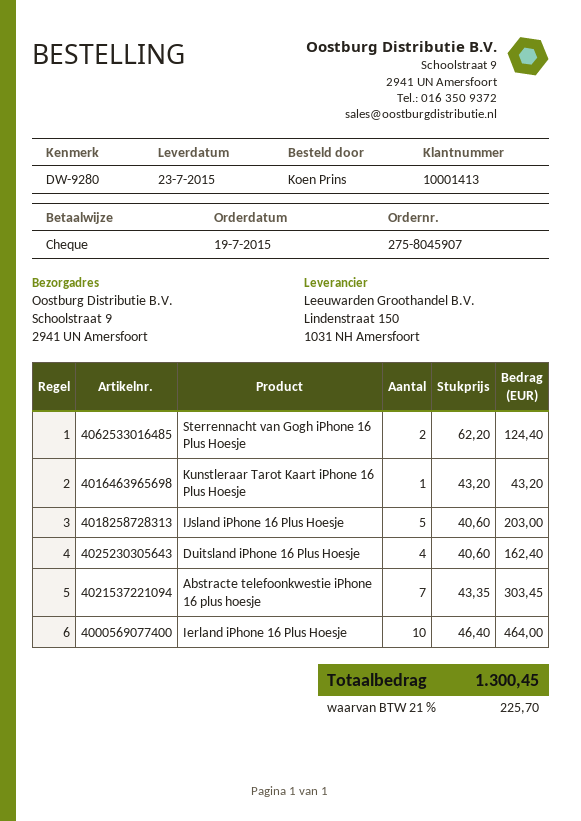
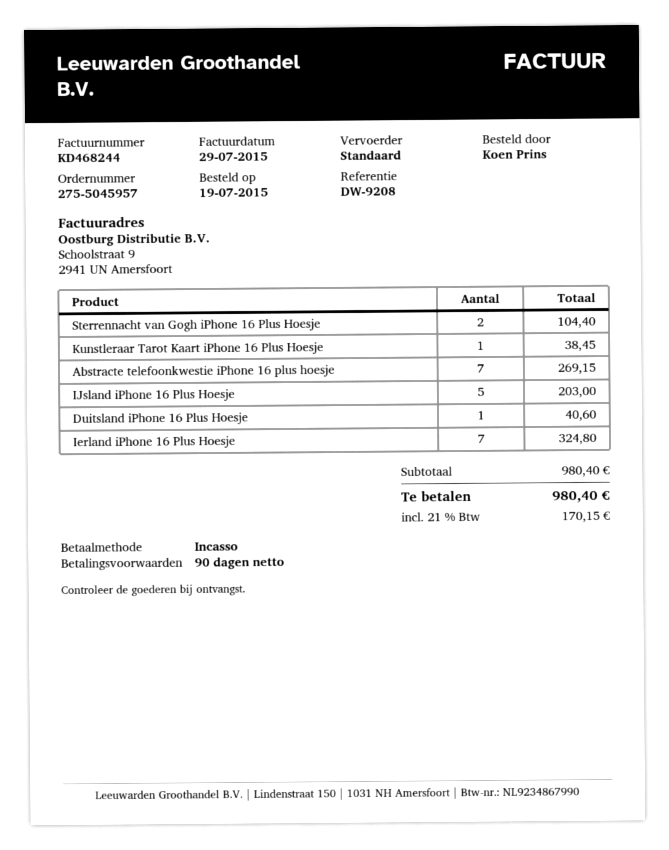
order number: 275-8045907 -> 275-5045957
reference: DW-9280 -> DW-9208
payment method: cheque -> direct debit
Sterrennacht van Gogh iPhone 16 Plus Hoesje: 2 for 124.40 -> 2 for 104.40
Kunstleraar Tarot Kaart iPhone 16 Plus Hoesje: 1 for 43.20 -> 1 for 38.45
Duitsland iPhone 16 Plus Hoesje: 4 for 162.40 -> 1 for 40.60
Abstracte telefoonkwestie iPhone 16 plus hoesje: 7 for 303.45 -> 7 for 269.15
Ierland iPhone 16 Plus Hoesje: 10 for 464.00 -> 7 for 324.80
tax: 21% = 225.70 -> 21% = 170.15
total: 1300.45 -> 980.40

